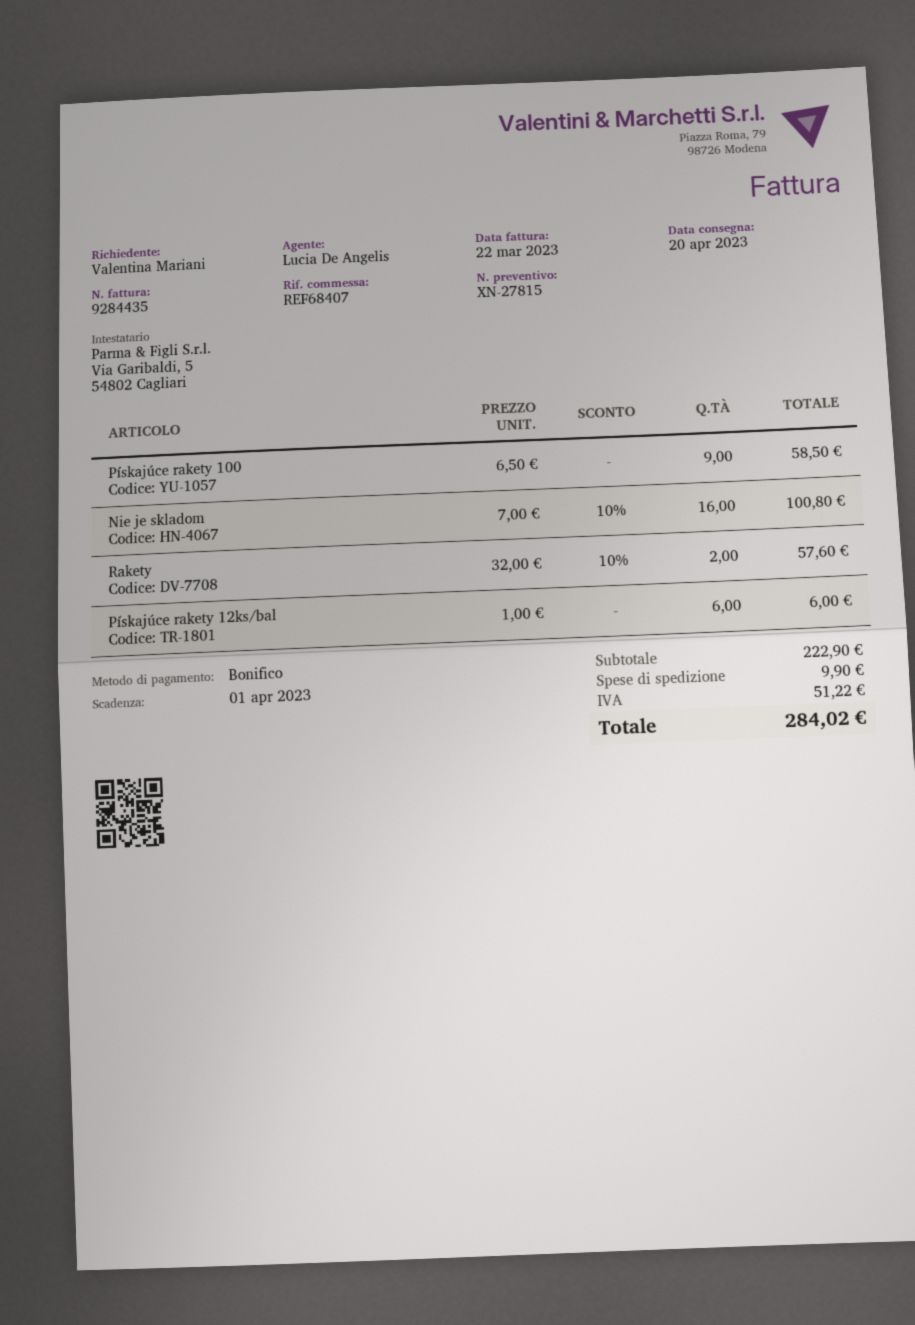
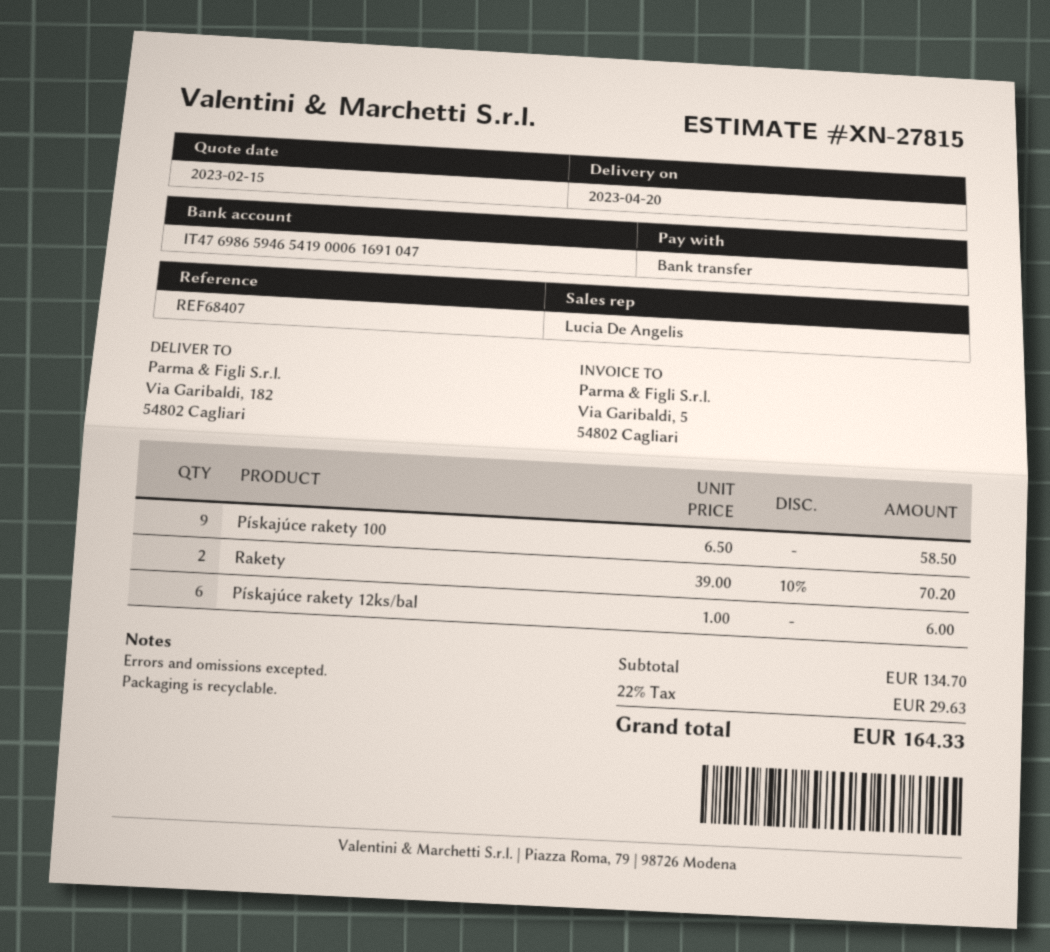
Nie je skladom: 16 x 7.00 - 10% = 100.80 -> none
Rakety: 2 x 32.00 - 10% = 57.60 -> 2 x 39.00 - 10% = 70.20
subtotal: 222.90 -> 134.70
shipping: 9.90 -> none
tax: 51.22 -> 29.63
total: 284.02 -> 164.33

